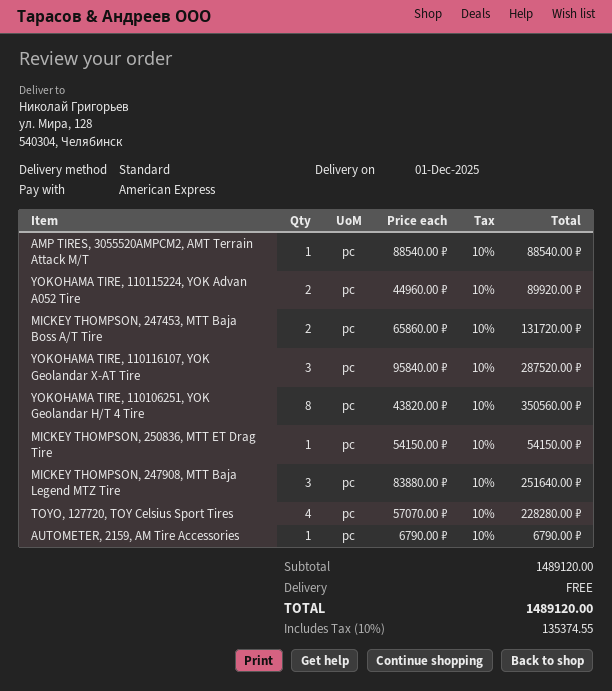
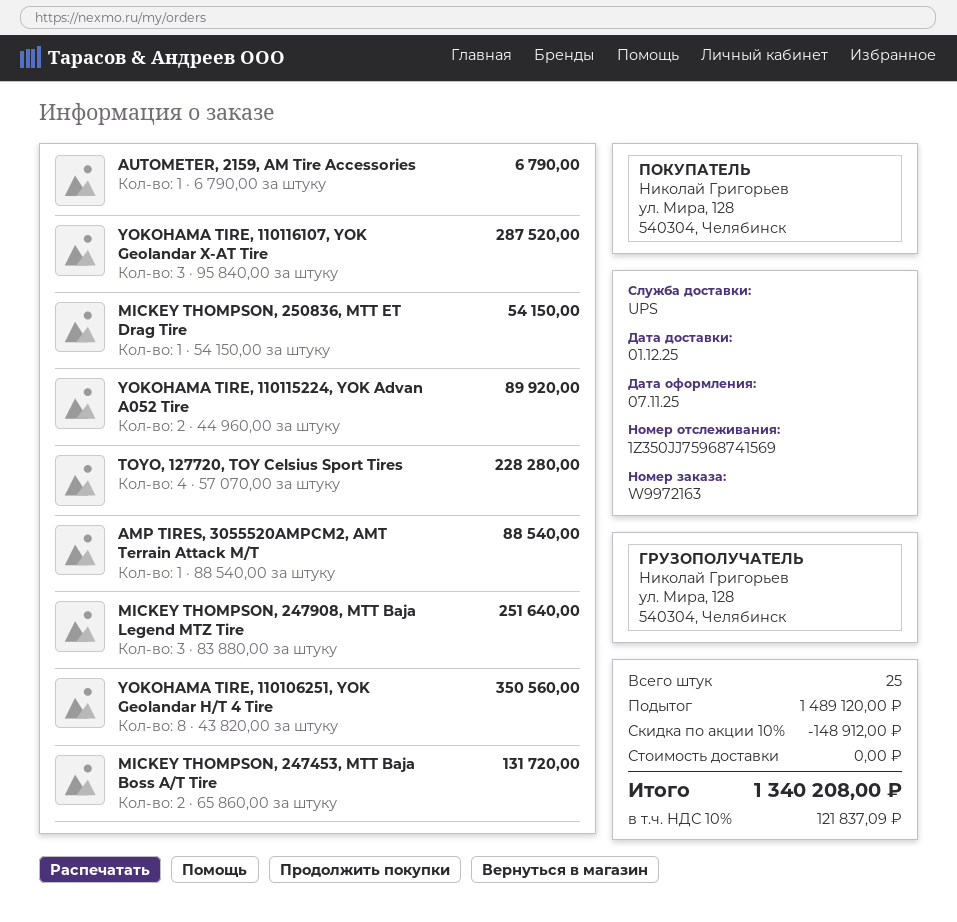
shipping method: standard -> UPS
discount: none -> 10% = 148912.00
tax: 10% = 135374.55 -> 10% = 121837.09
total: 1489120.00 -> 1340208.00

